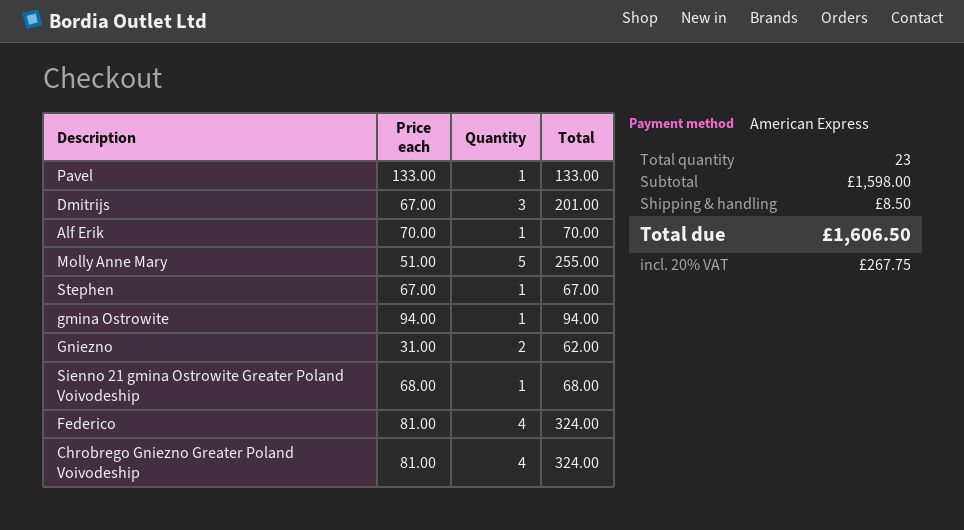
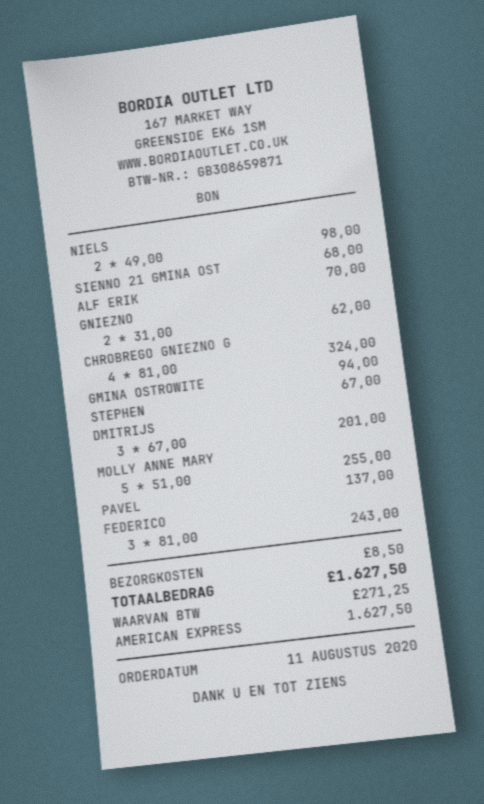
Pavel: 1 x 133.00 = 133.00 -> 1 x 137.00 = 137.00
Federico: 4 x 81.00 = 324.00 -> 3 x 81.00 = 243.00
NIELS: none -> 2 x 49.00 = 98.00
tax: 267.75 -> 271.25
total: 1606.50 -> 1627.50

